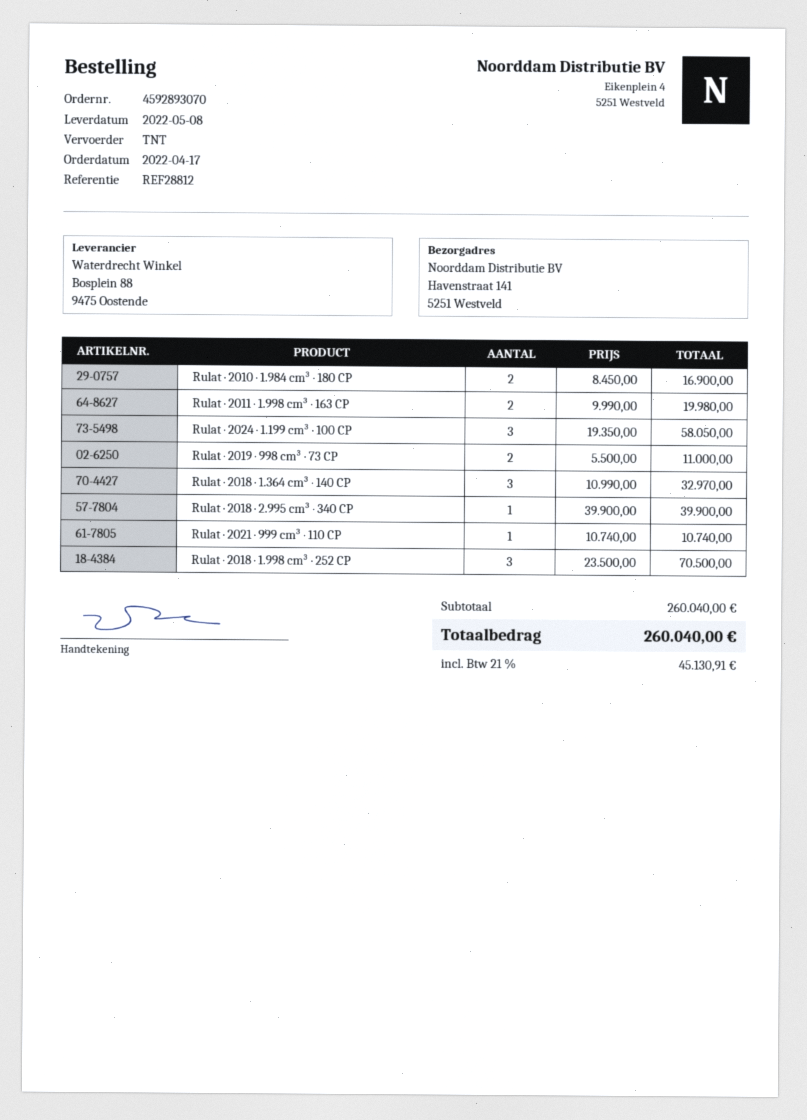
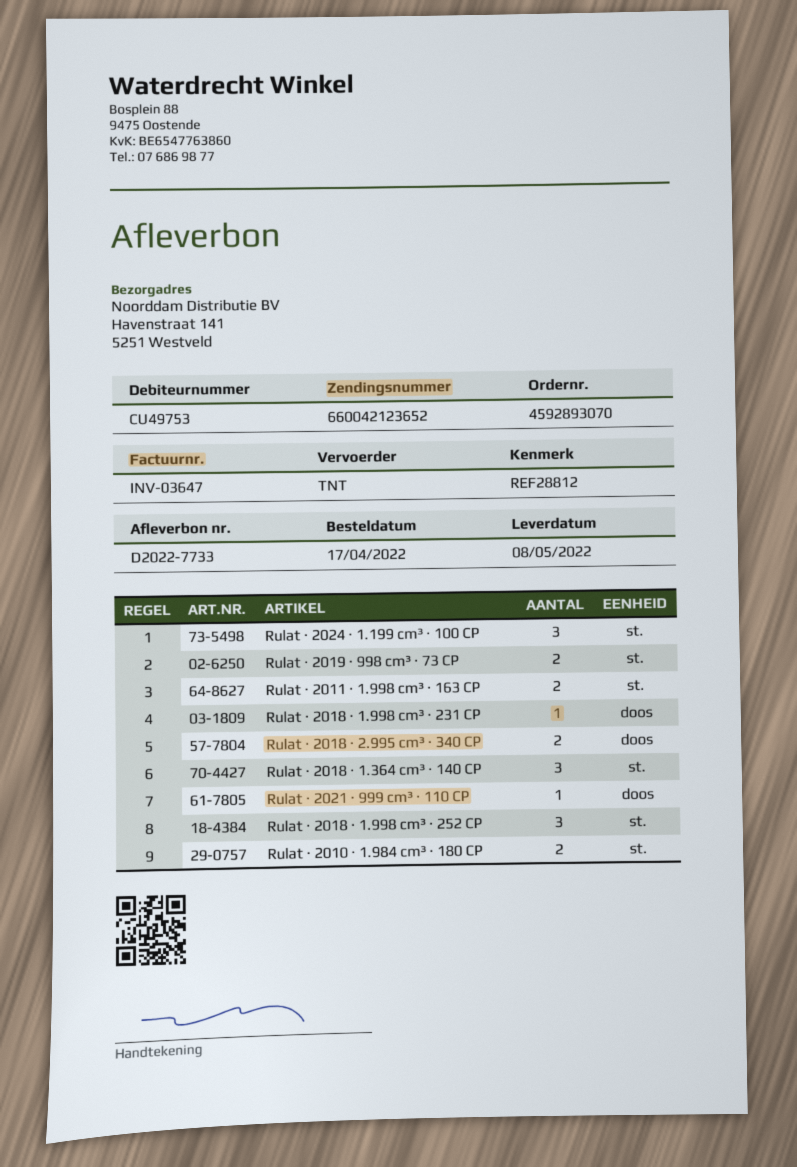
Rulat · 2018 · 2.995 cm³ · 340 CP: 1 -> 2
Rulat · 2018 · 1.998 cm³ · 231 CP: none -> 1

